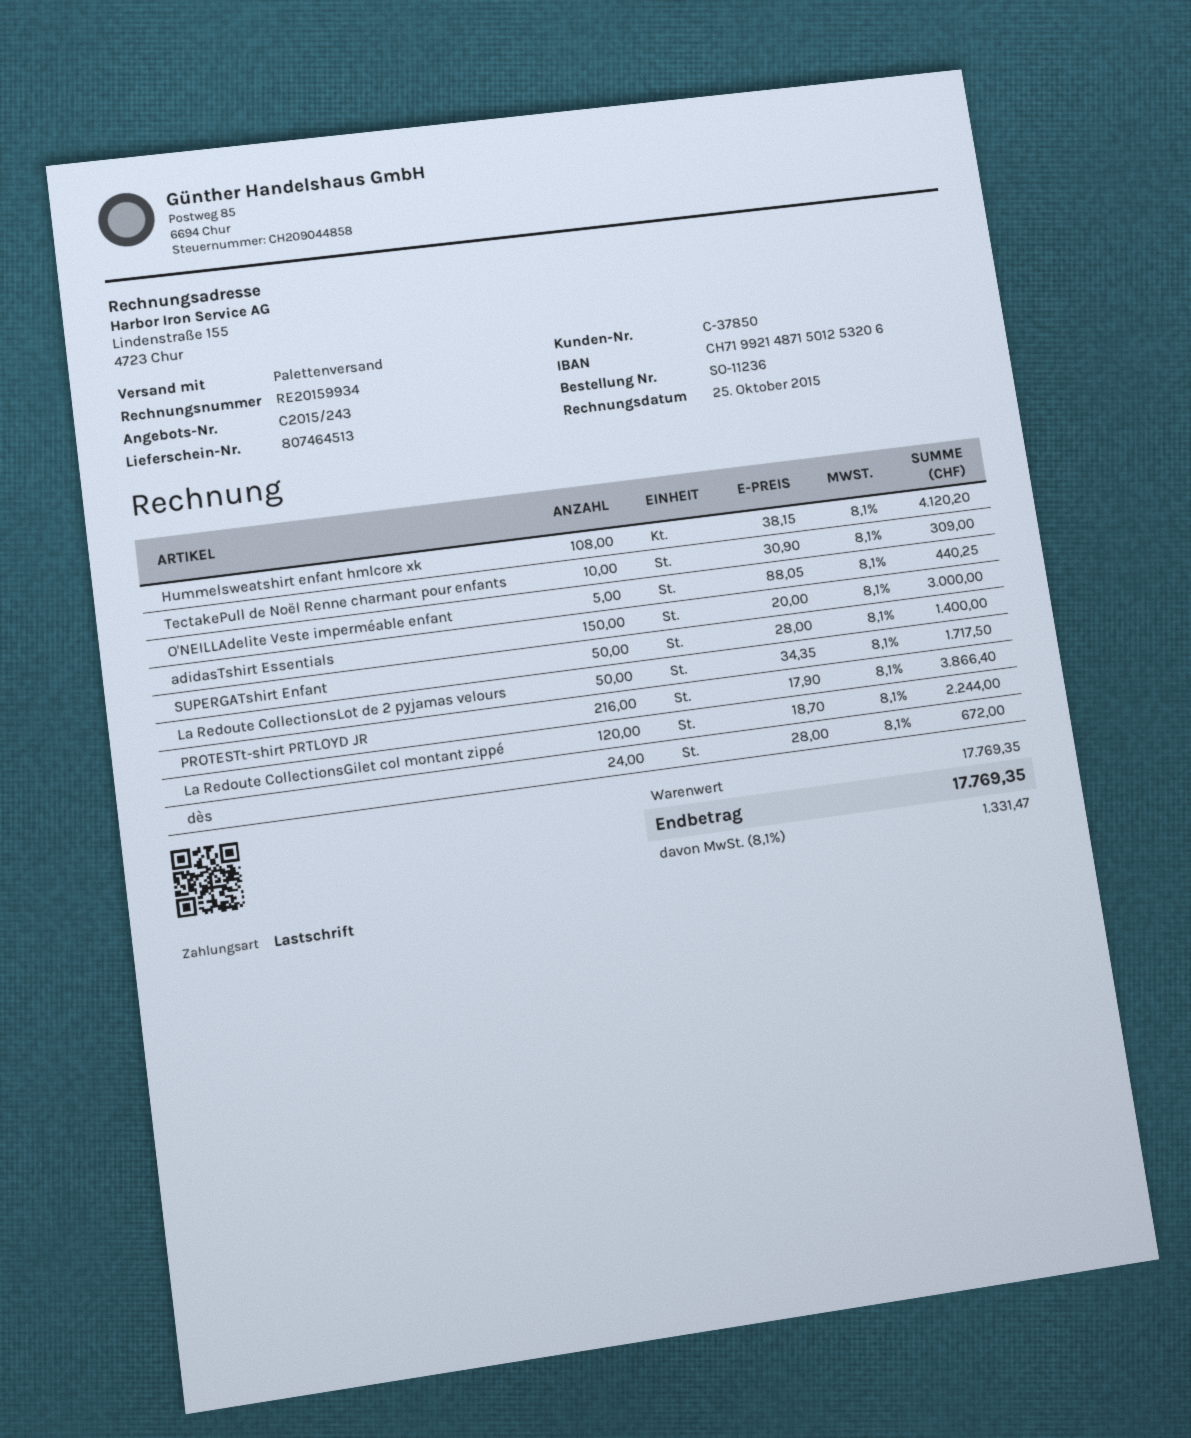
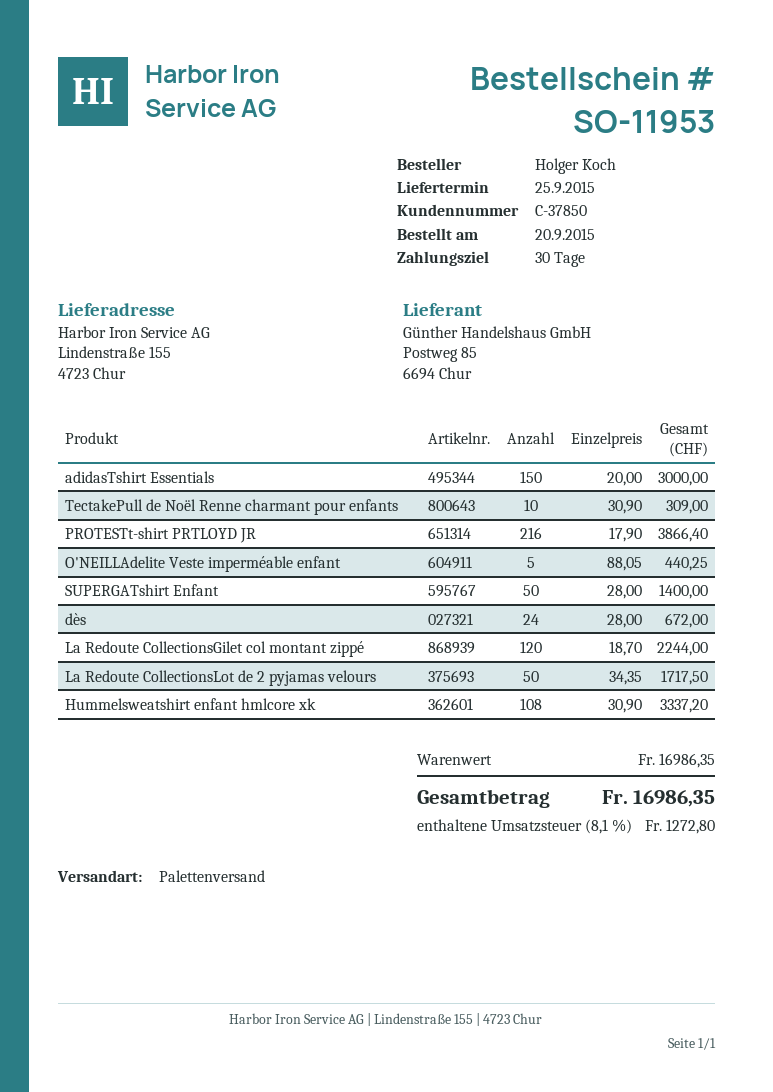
order number: SO-11236 -> SO-11953
Hummelsweatshirt enfant hmlcore xk: 108 x 38.15 = 4120.20 -> 108 x 30.90 = 3337.20
subtotal: 17769.35 -> 16986.35
tax: 8.1% = 1331.47 -> 8.1% = 1272.80
total: 17769.35 -> 16986.35

